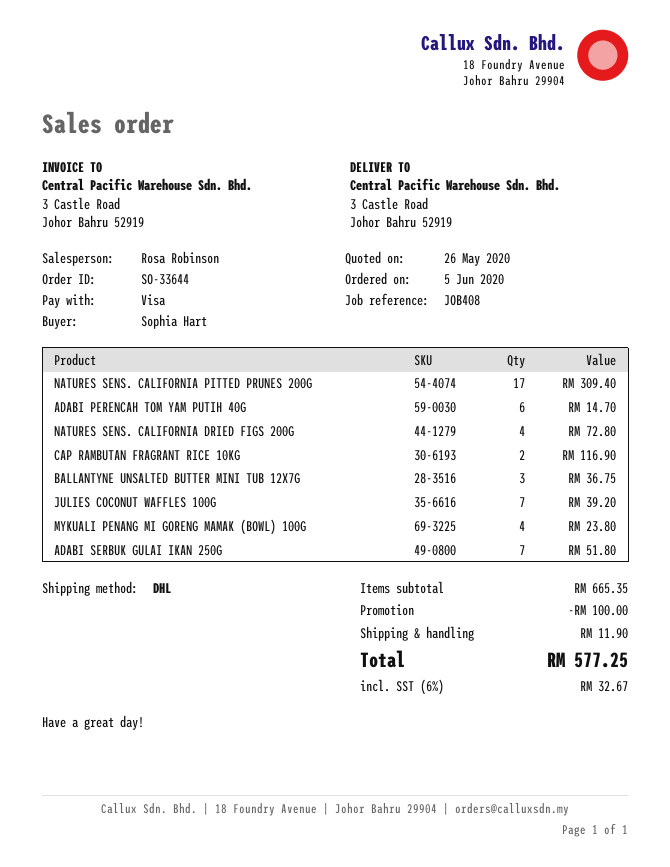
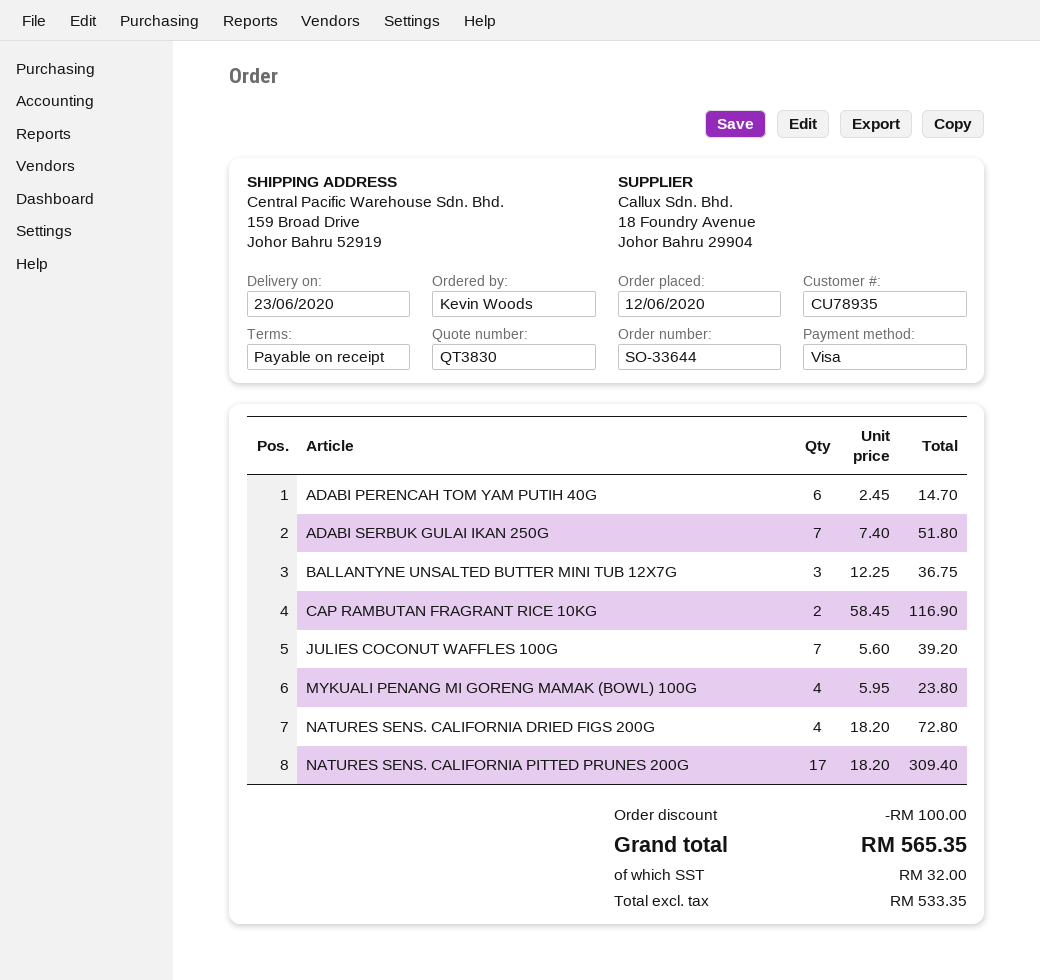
order date: 2020-06-05 -> 2020-06-12
ordered by: Sophia Hart -> Kevin Woods
ship to: 3 Castle Road, Johor Bahru 52919 -> 159 Broad Drive, Johor Bahru 52919
shipping: 11.90 -> none
tax: 32.67 -> 32.00
total: 577.25 -> 565.35

